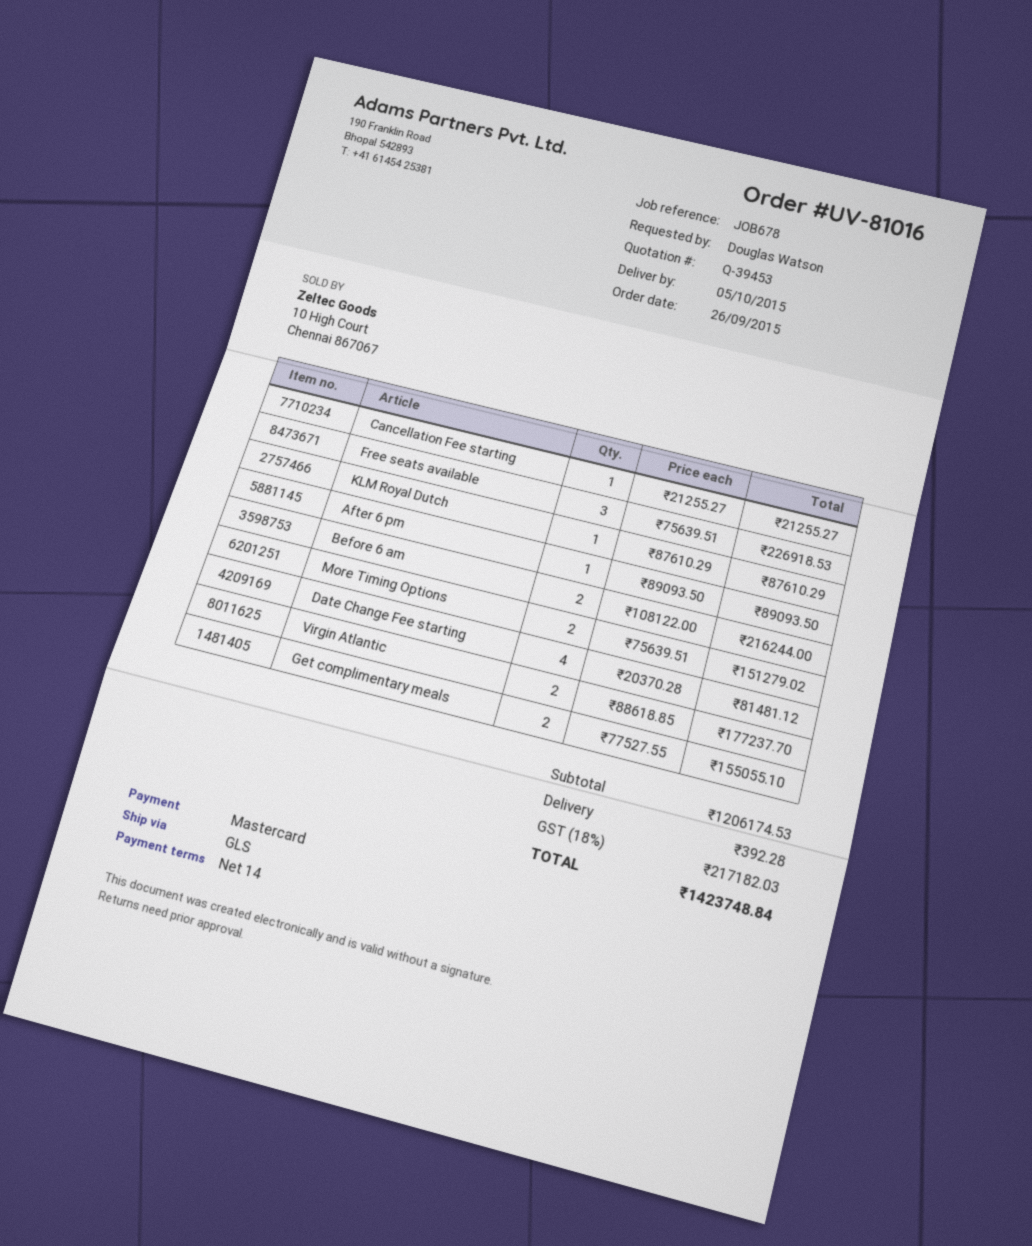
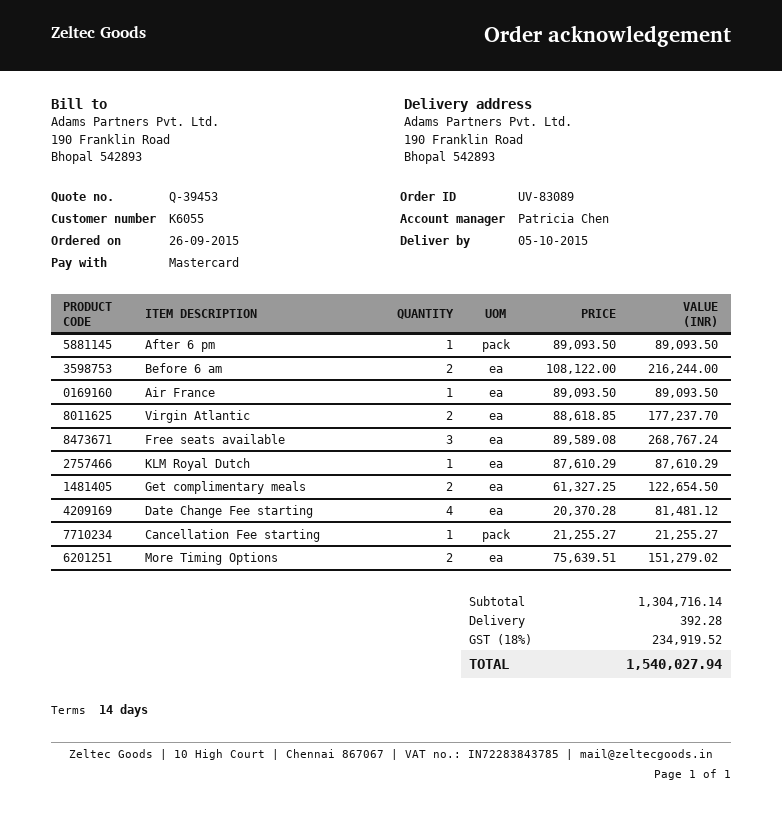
order number: UV-81016 -> UV-83089
Free seats available: 3 x 75639.51 = 226918.53 -> 3 x 89589.08 = 268767.24
Get complimentary meals: 2 x 77527.55 = 155055.10 -> 2 x 61327.25 = 122654.50
Air France: none -> 1 x 89093.50 = 89093.50
subtotal: 1206174.53 -> 1304716.14
tax: 18% = 217182.03 -> 18% = 234919.52
total: 1423748.84 -> 1540027.94

